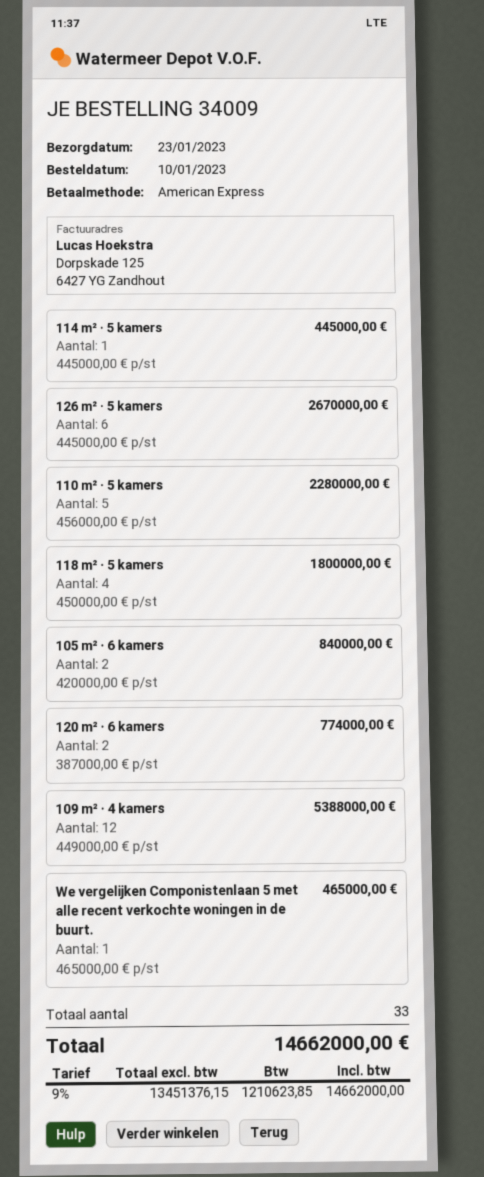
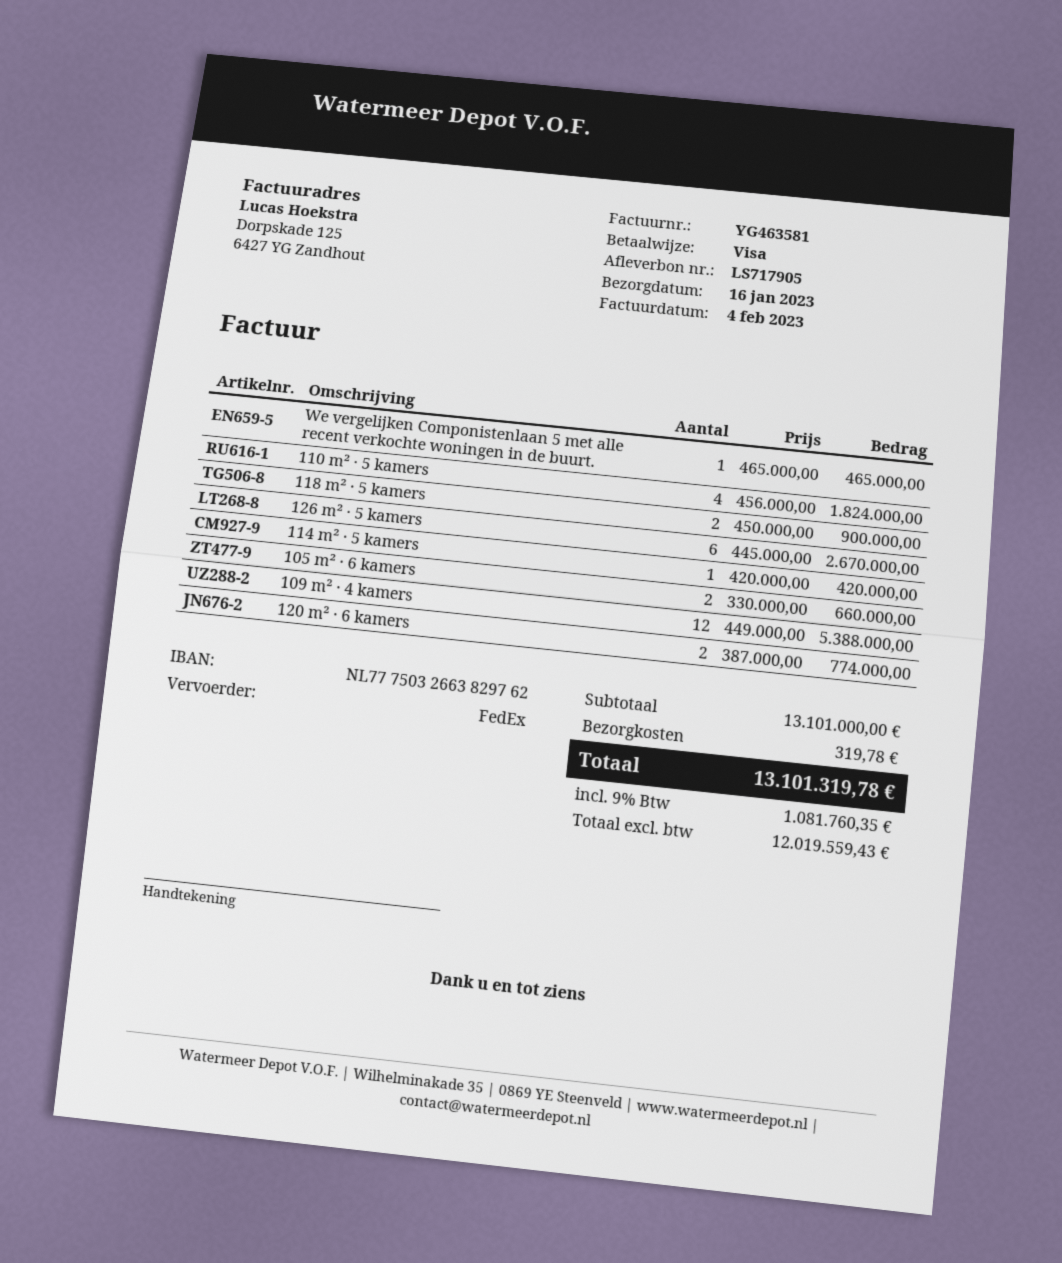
delivery date: 2023-01-23 -> 2023-01-16
payment method: American Express -> Visa
114 m² · 5 kamers: 1 x 445000.00 = 445000.00 -> 1 x 420000.00 = 420000.00
110 m² · 5 kamers: 5 x 456000.00 = 2280000.00 -> 4 x 456000.00 = 1824000.00
118 m² · 5 kamers: 4 x 450000.00 = 1800000.00 -> 2 x 450000.00 = 900000.00
105 m² · 6 kamers: 2 x 420000.00 = 840000.00 -> 2 x 330000.00 = 660000.00
shipping: none -> 319.78
net: 13451376.15 -> 12019559.43
tax: 9% = 1210623.85 -> 9% = 1081760.35
total: 14662000.00 -> 13101319.78

